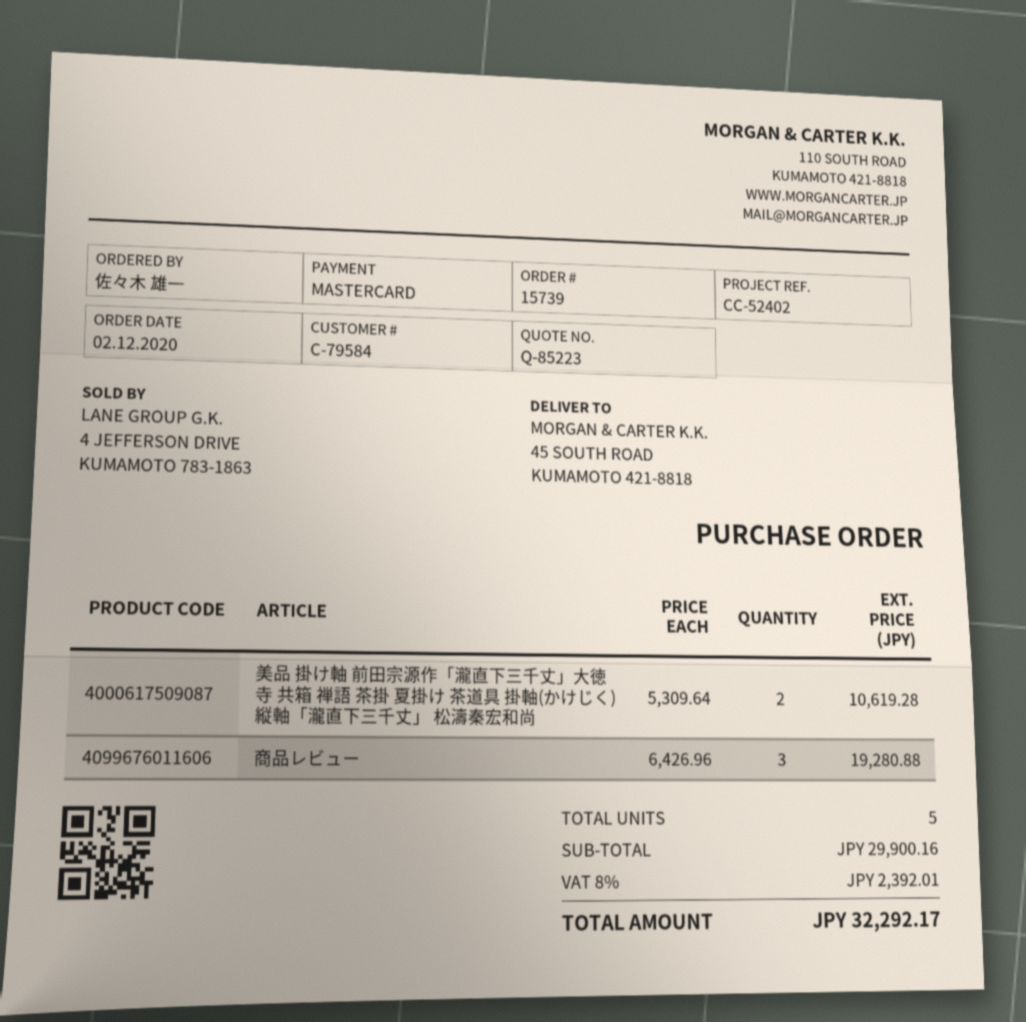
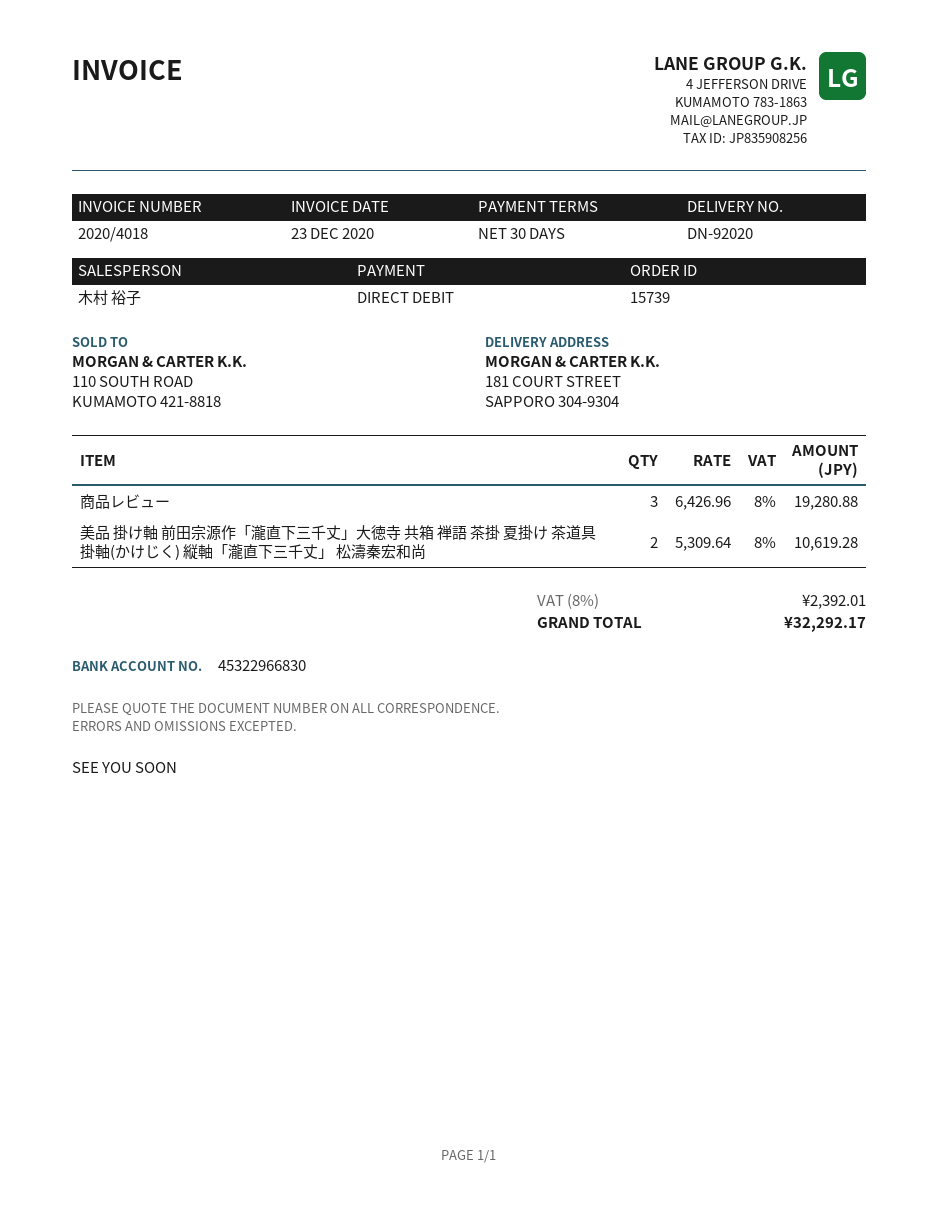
payment method: Mastercard -> direct debit
ship to: 45 SOUTH ROAD, KUMAMOTO 421-8818 -> 181 COURT STREET, SAPPORO 304-9304

